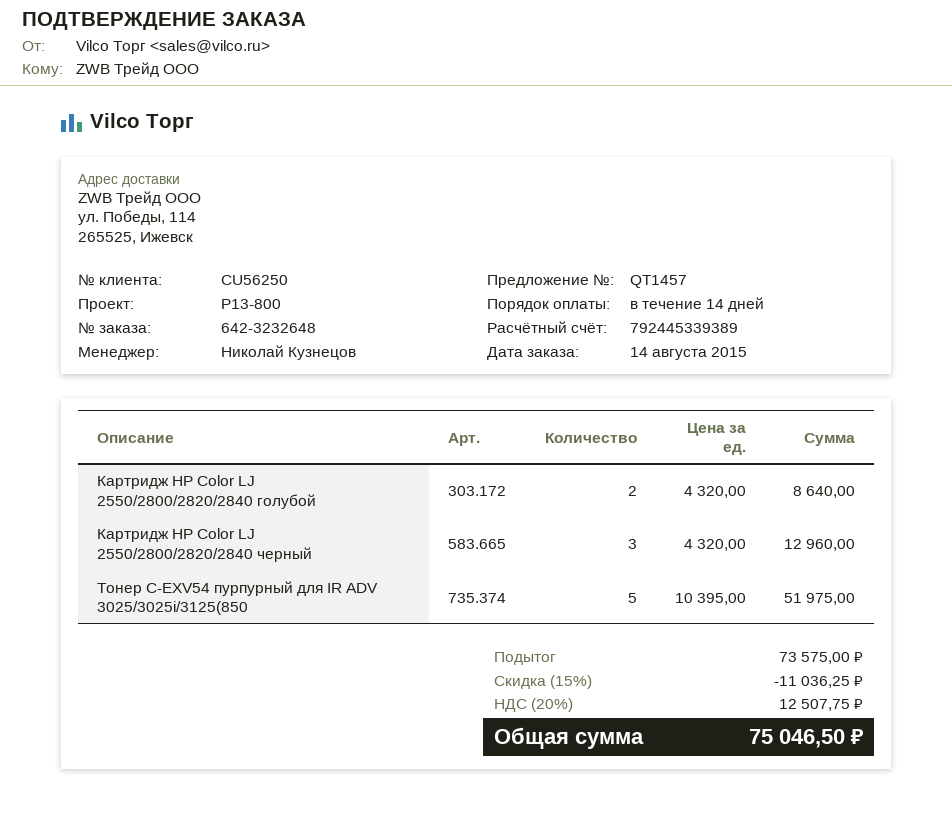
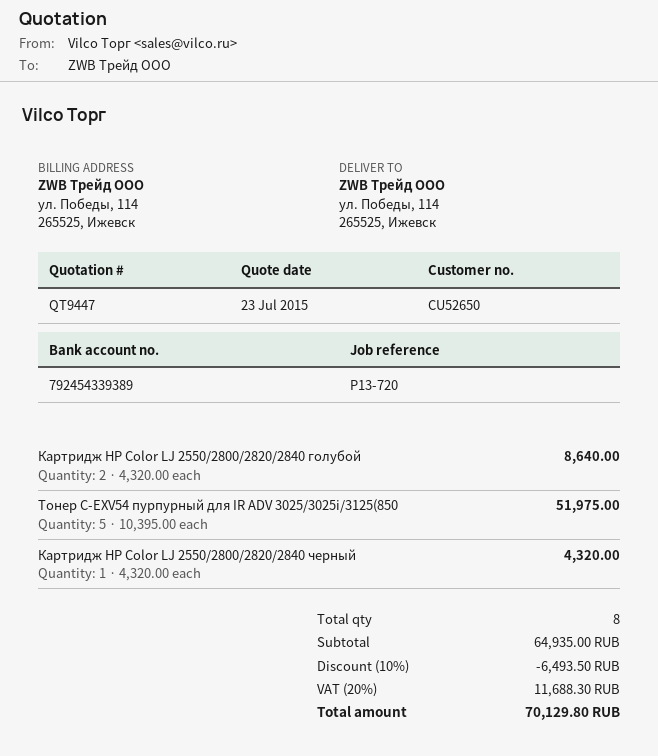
quote number: QT1457 -> QT9447
customer number: CU56250 -> CU52650
reference: P13-800 -> P13-720
bank account: 792445339389 -> 792454339389
Картридж HP Color LJ 2550/2800/2820/2840 черный: 3 x 4320.00 = 12960.00 -> 1 x 4320.00 = 4320.00
subtotal: 73575.00 -> 64935.00
discount: 15% = 11036.25 -> 10% = 6493.50
tax: 20% = 12507.75 -> 20% = 11688.30
total: 75046.50 -> 70129.80

